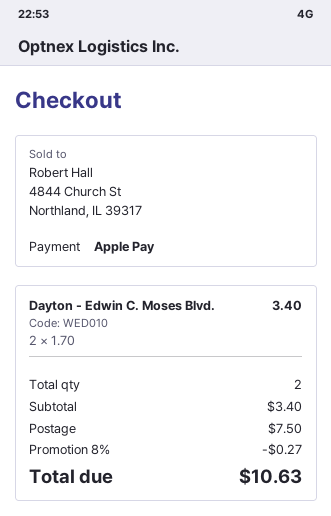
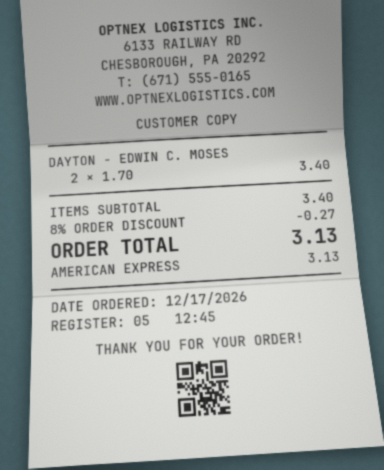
payment method: Apple Pay -> American Express
shipping: 7.50 -> none
total: 10.63 -> 3.13

